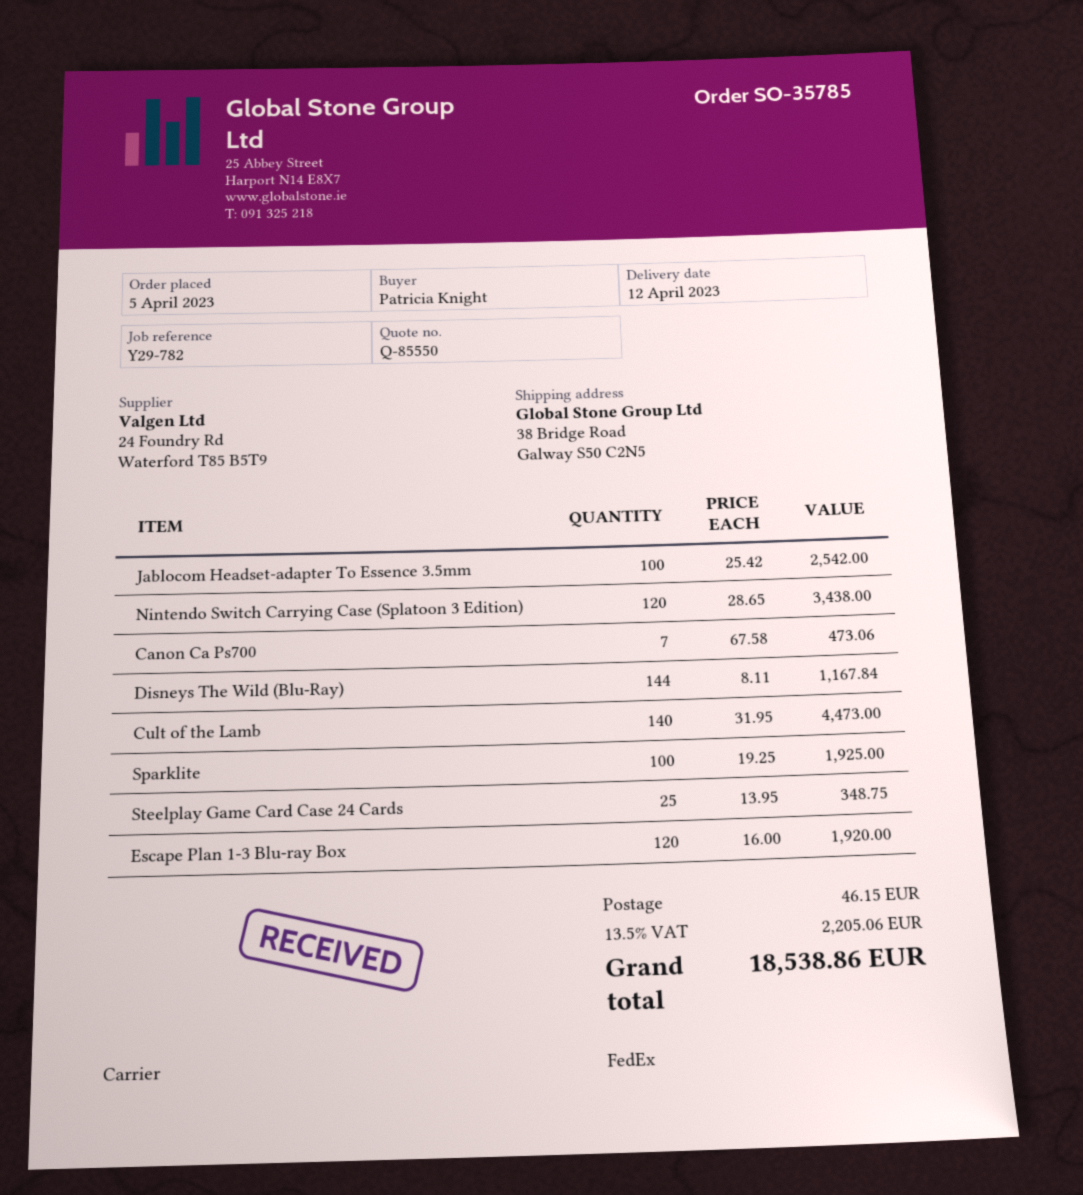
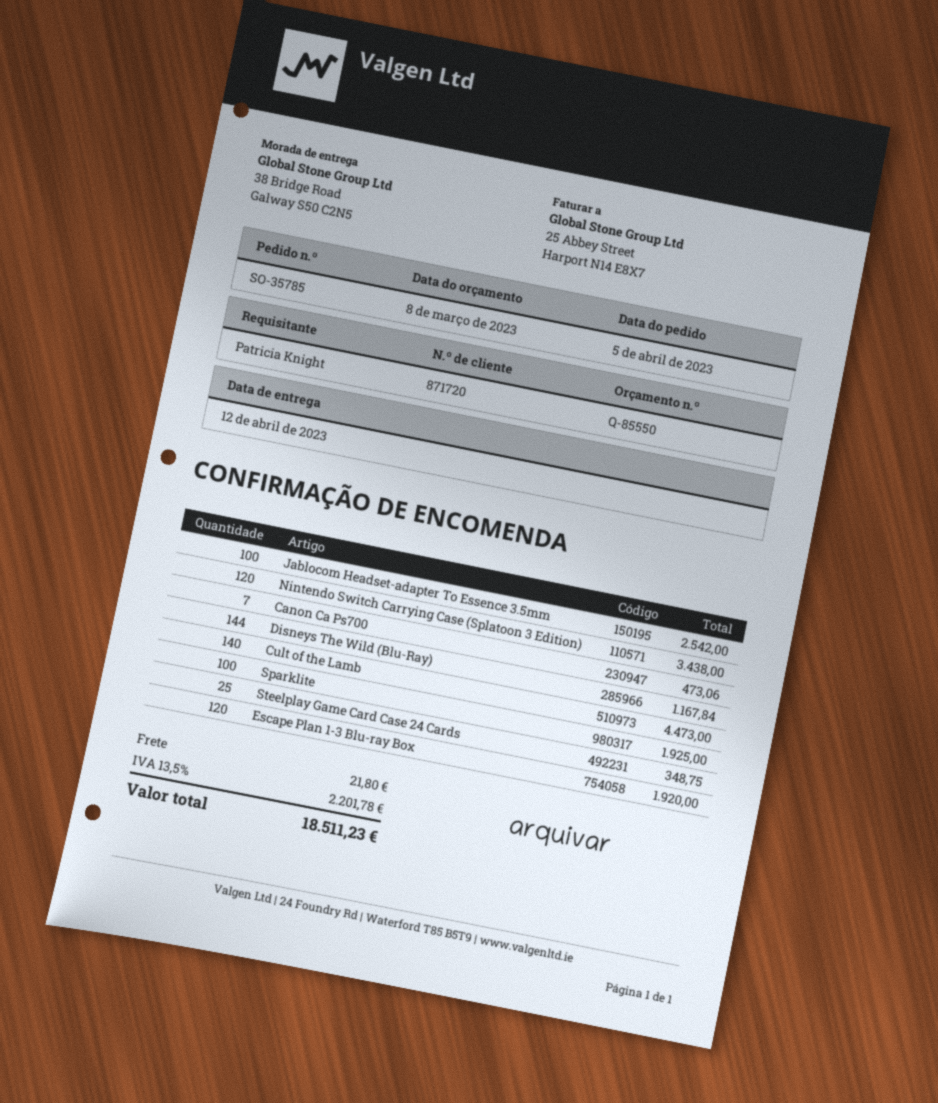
shipping: 46.15 -> 21.80
tax: 13.5% = 2205.06 -> 13.5% = 2201.78
total: 18538.86 -> 18511.23

